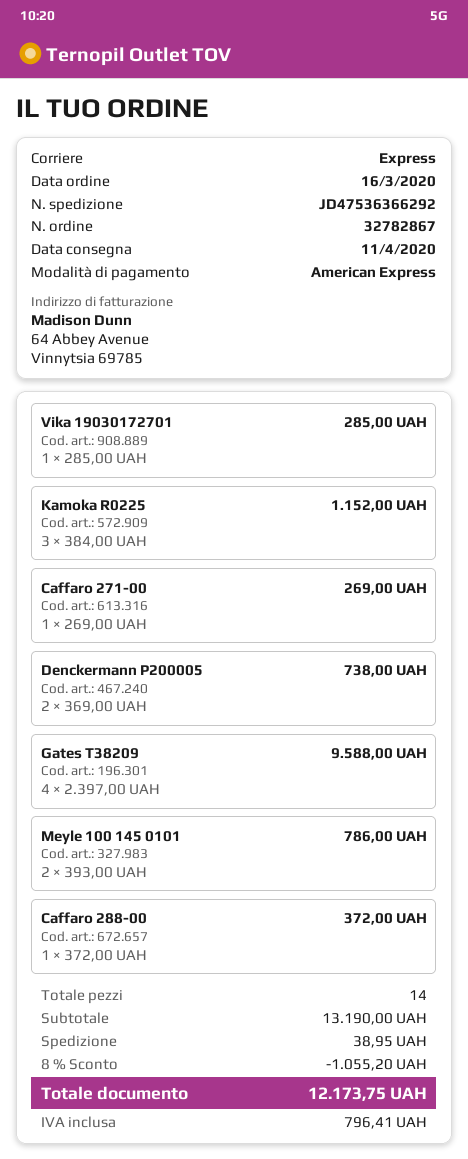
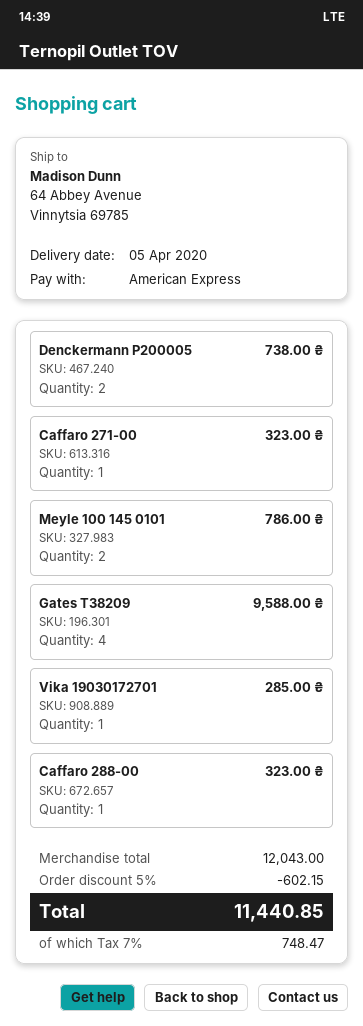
delivery date: 2020-04-11 -> 2020-04-05
Kamoka R0225: 3 for 1152.00 -> none
Caffaro 271-00: 1 for 269.00 -> 1 for 323.00
Caffaro 288-00: 1 for 372.00 -> 1 for 323.00
subtotal: 13190.00 -> 12043.00
discount: 8% = 1055.20 -> 5% = 602.15
shipping: 38.95 -> none
tax: 796.41 -> 748.47
total: 12173.75 -> 11440.85

